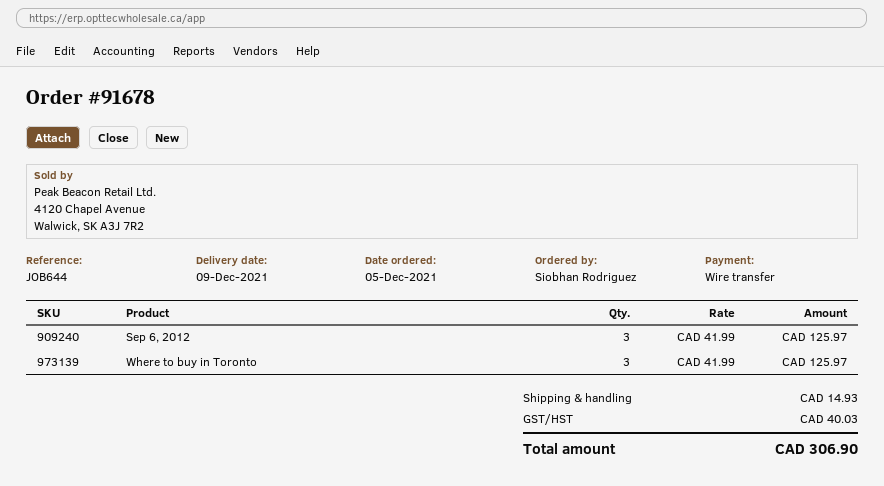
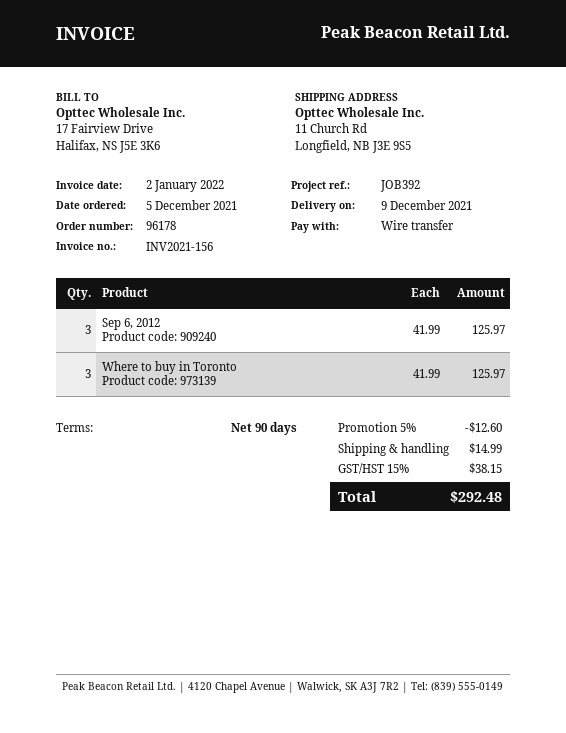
order number: 91678 -> 96178
reference: JOB644 -> JOB392
discount: none -> 5% = 12.60
shipping: 14.93 -> 14.99
tax: 40.03 -> 38.15
total: 306.90 -> 292.48

